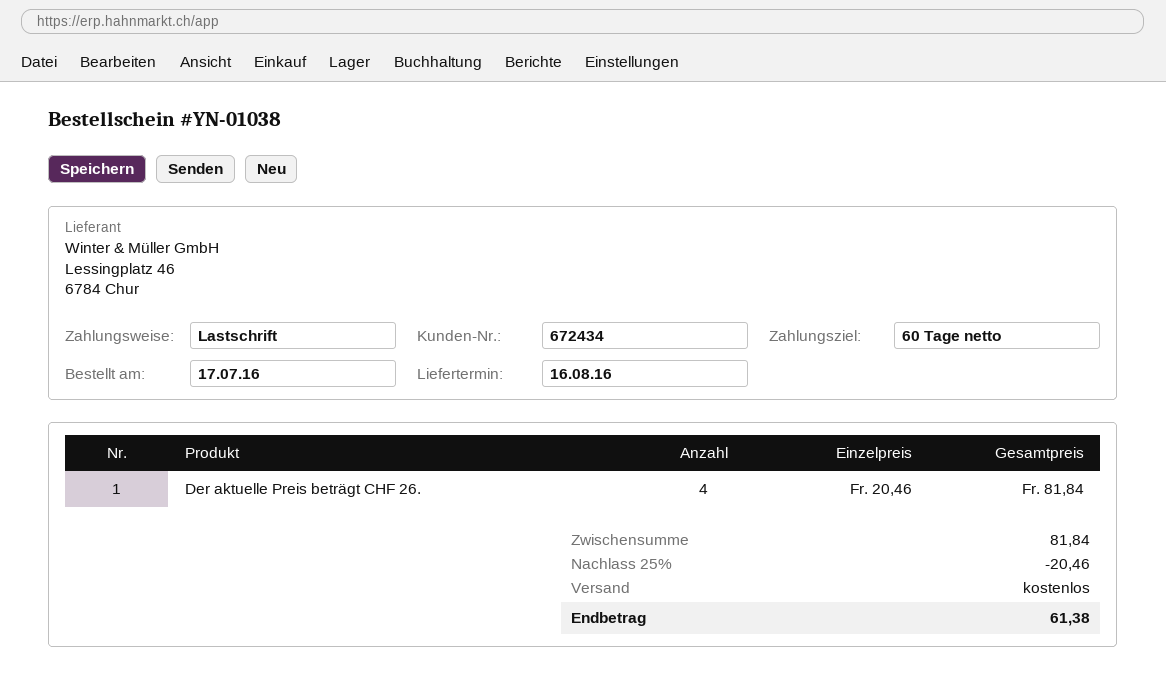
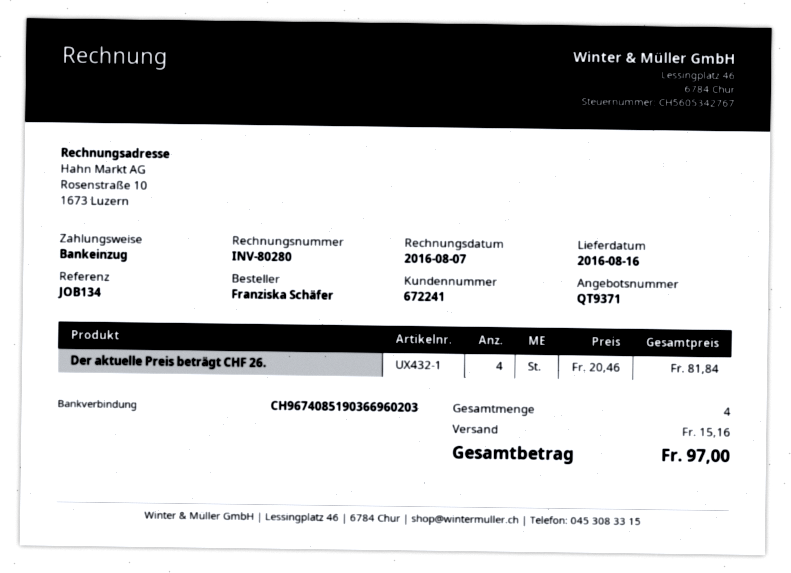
customer number: 672434 -> 672241
discount: 25% = 20.46 -> none
shipping: 0.00 -> 15.16
total: 61.38 -> 97.00

